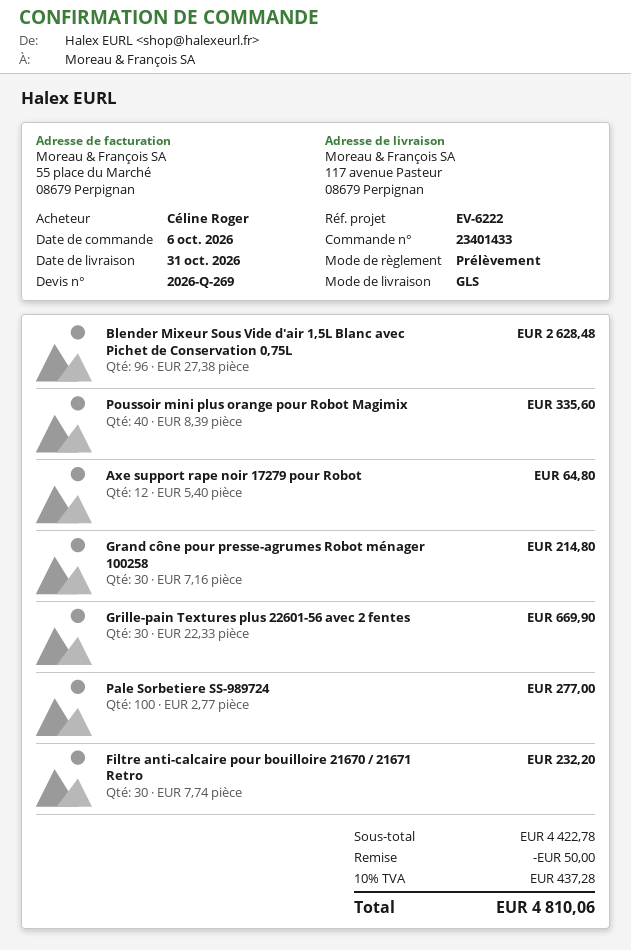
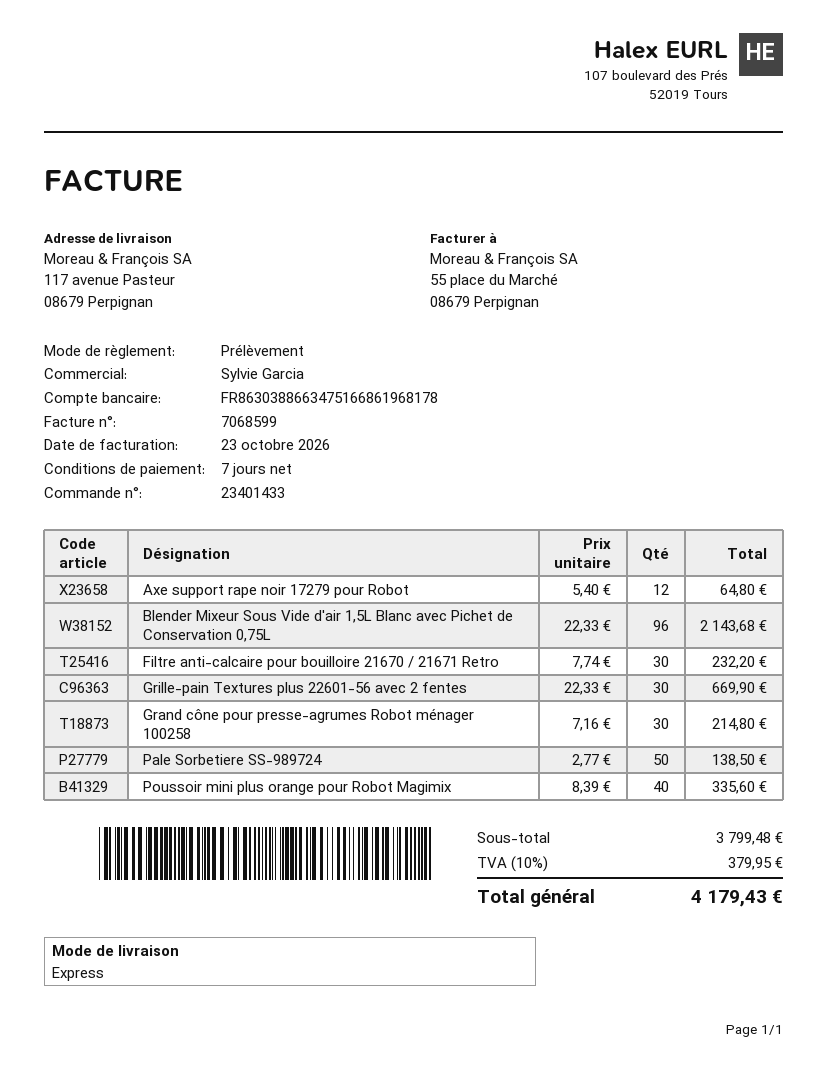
shipping method: GLS -> express
Blender Mixeur Sous Vide d'air 1,5L Blanc avec Pichet de Conservation 0,75L: 96 x 27.38 = 2628.48 -> 96 x 22.33 = 2143.68
Pale Sorbetiere SS-989724: 100 x 2.77 = 277.00 -> 50 x 2.77 = 138.50
subtotal: 4422.78 -> 3799.48
discount: 50.00 -> none
tax: 10% = 437.28 -> 10% = 379.95
total: 4810.06 -> 4179.43

